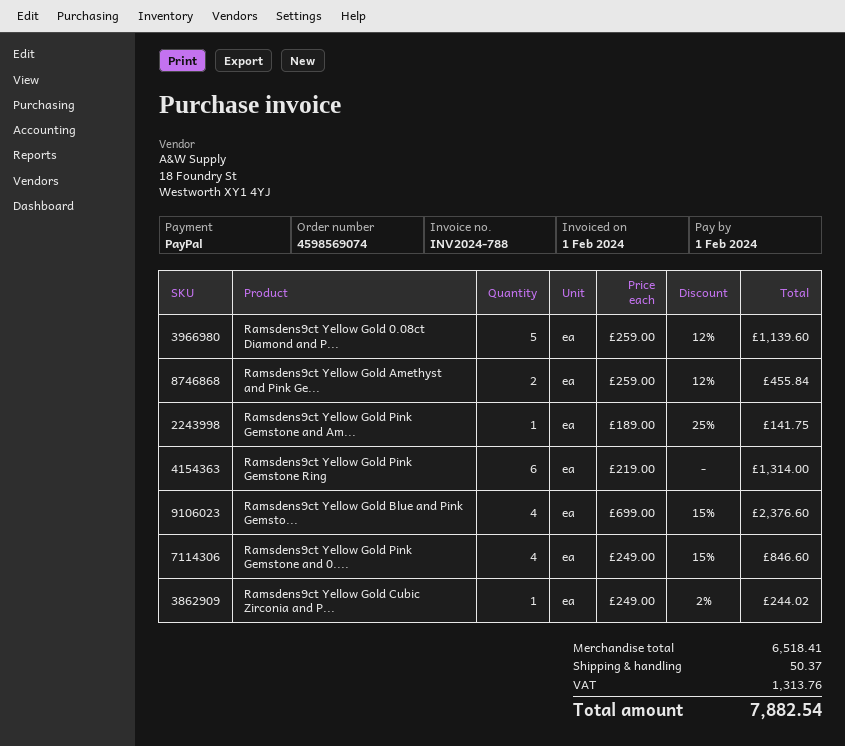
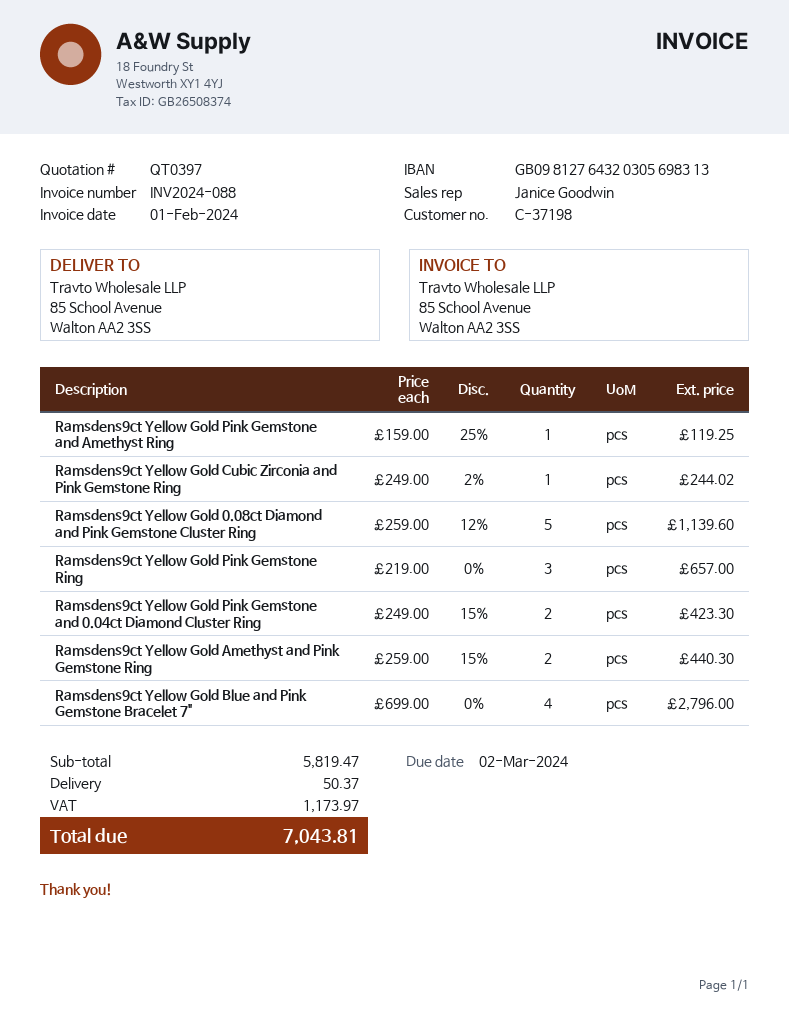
invoice number: INV2024-788 -> INV2024-088
due date: 2024-02-01 -> 2024-03-02
Ramsdens9ct Yellow Gold Amethyst and Pink Ge...: 2 x 259.00 - 12% = 455.84 -> 2 x 259.00 - 15% = 440.30
Ramsdens9ct Yellow Gold Pink Gemstone and Am...: 1 x 189.00 - 25% = 141.75 -> 1 x 159.00 - 25% = 119.25
Ramsdens9ct Yellow Gold Pink Gemstone Ring: 6 x 219.00 = 1314.00 -> 3 x 219.00 = 657.00
Ramsdens9ct Yellow Gold Blue and Pink Gemsto...: 4 x 699.00 - 15% = 2376.60 -> 4 x 699.00 = 2796.00
Ramsdens9ct Yellow Gold Pink Gemstone and 0....: 4 x 249.00 - 15% = 846.60 -> 2 x 249.00 - 15% = 423.30
subtotal: 6518.41 -> 5819.47
tax: 1313.76 -> 1173.97
total: 7882.54 -> 7043.81

